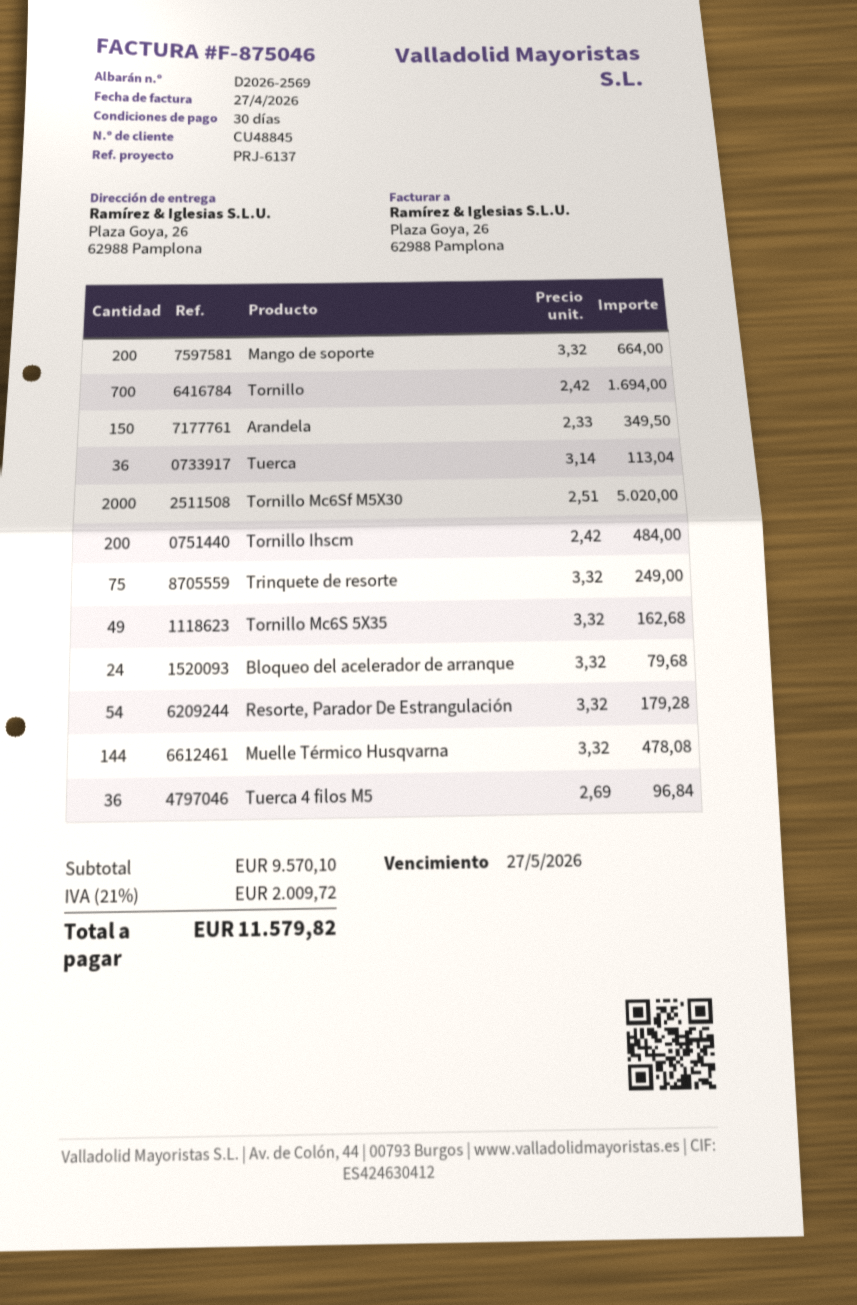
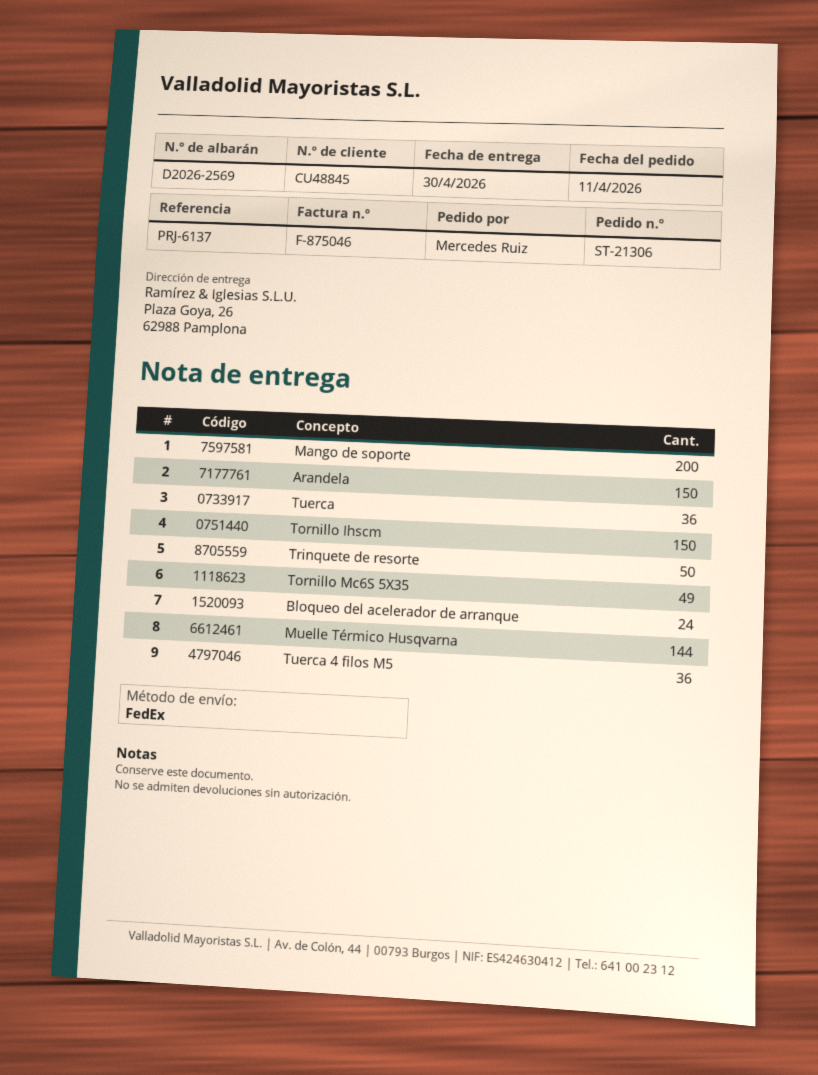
Tornillo: 700 -> none
Tornillo Mc6Sf M5X30: 2000 -> none
Tornillo Ihscm: 200 -> 150
Trinquete de resorte: 75 -> 50
Resorte, Parador De Estrangulación: 54 -> none

